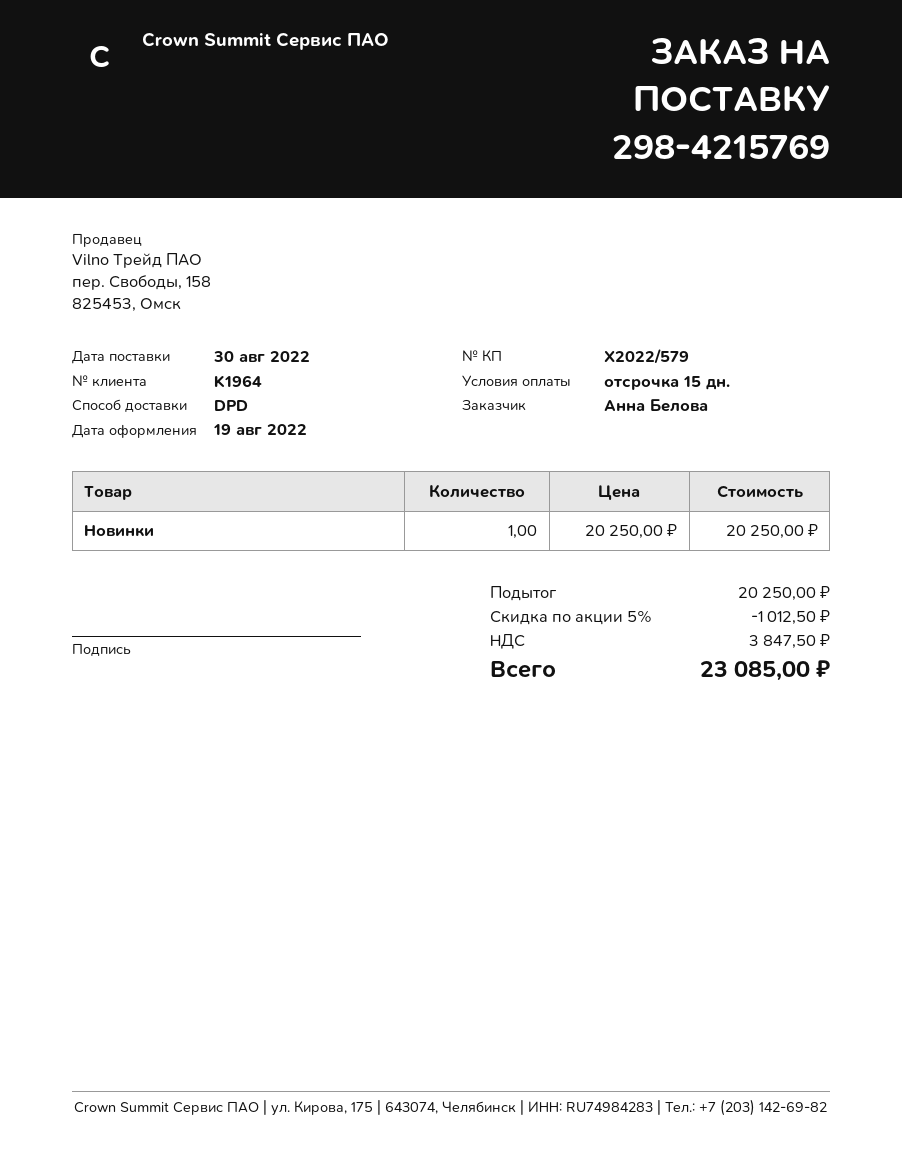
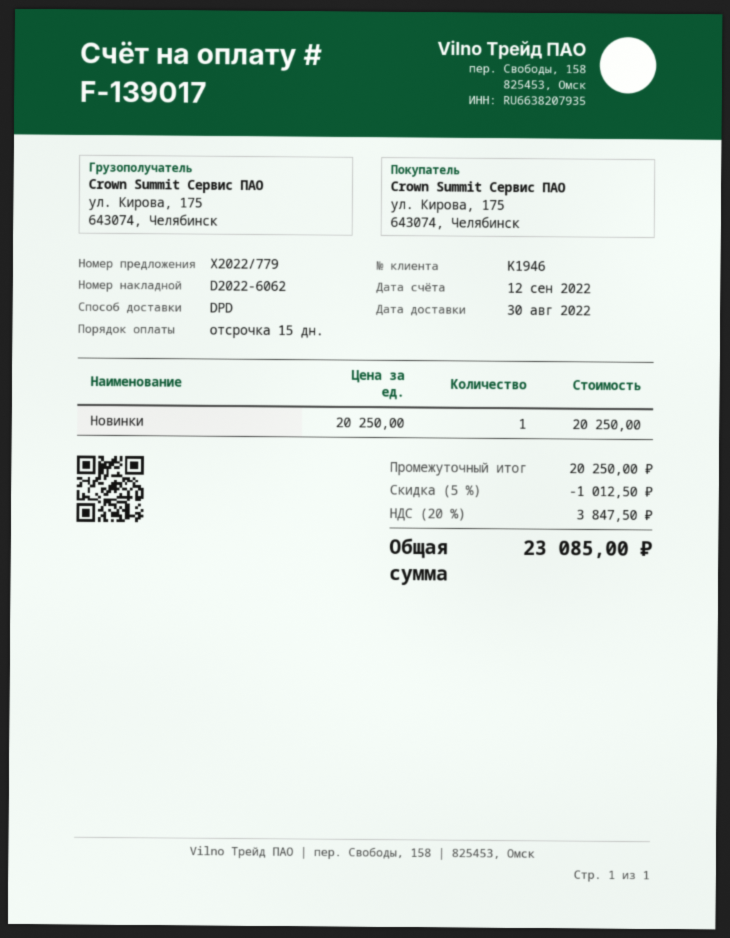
quote number: X2022/579 -> X2022/779
customer number: K1964 -> K1946

